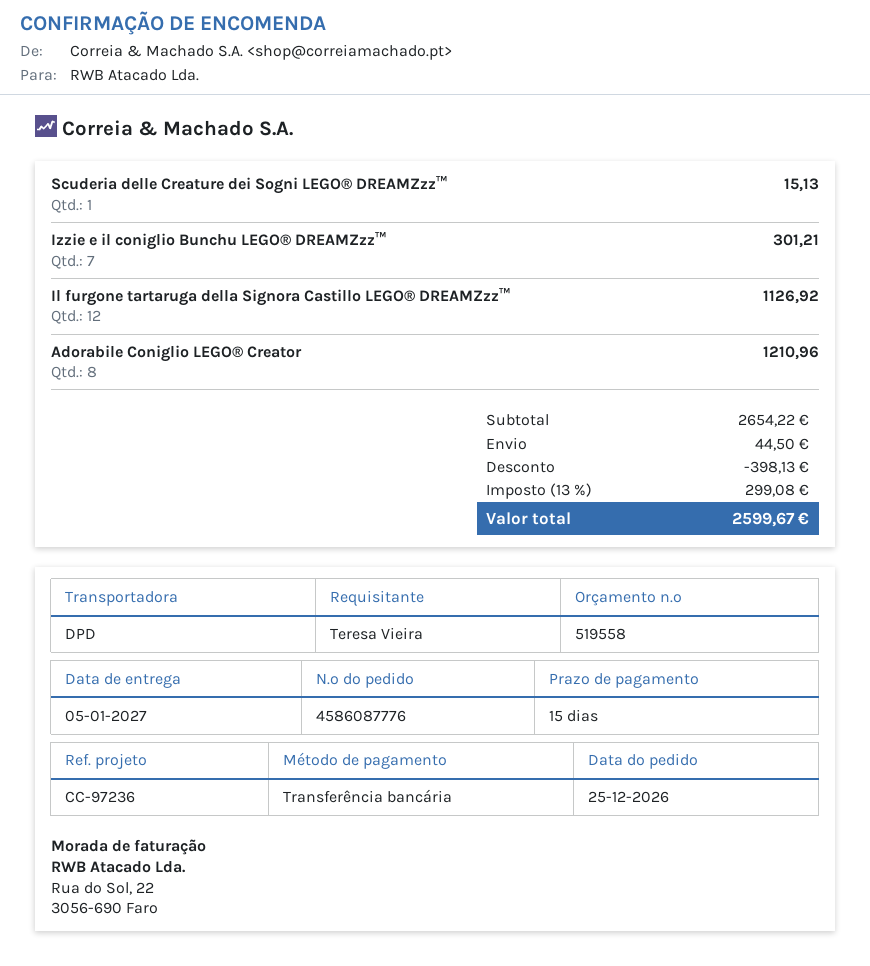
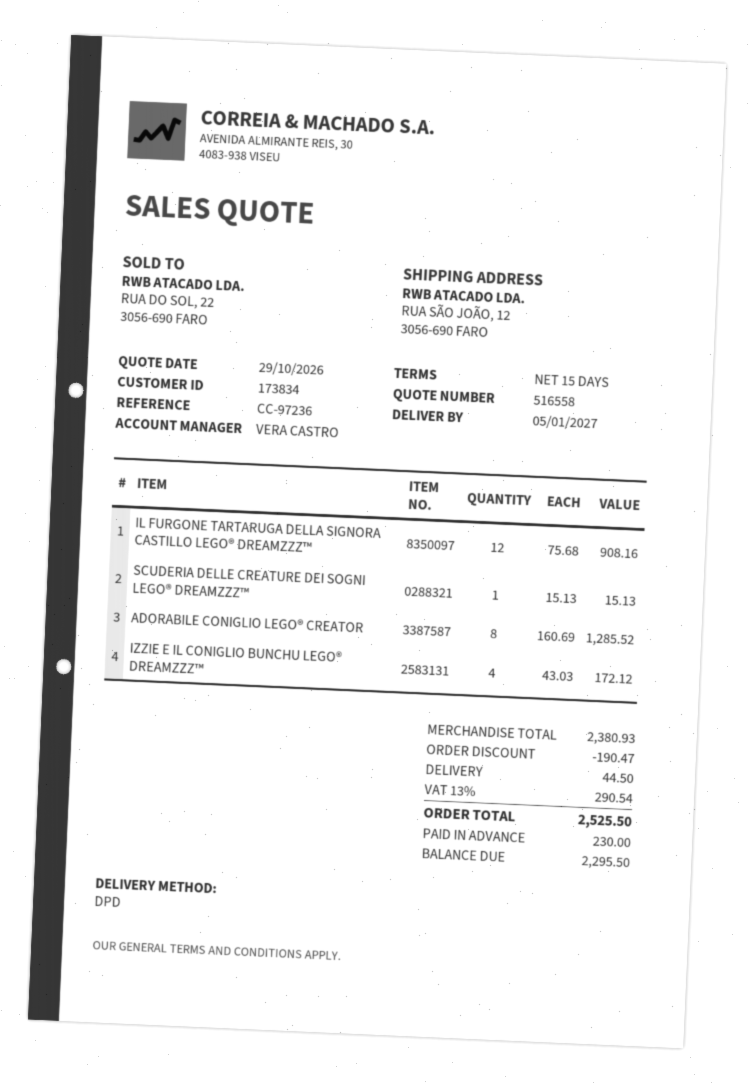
quote number: 519558 -> 516558
Izzie e il coniglio Bunchu LEGO® DREAMZzz™: 7 for 301.21 -> 4 for 172.12
Il furgone tartaruga della Signora Castillo LEGO® DREAMZzz™: 12 for 1126.92 -> 12 for 908.16
Adorabile Coniglio LEGO® Creator: 8 for 1210.96 -> 8 for 1285.52
subtotal: 2654.22 -> 2380.93
discount: 398.13 -> 190.47
tax: 13% = 299.08 -> 13% = 290.54
total: 2599.67 -> 2525.50

